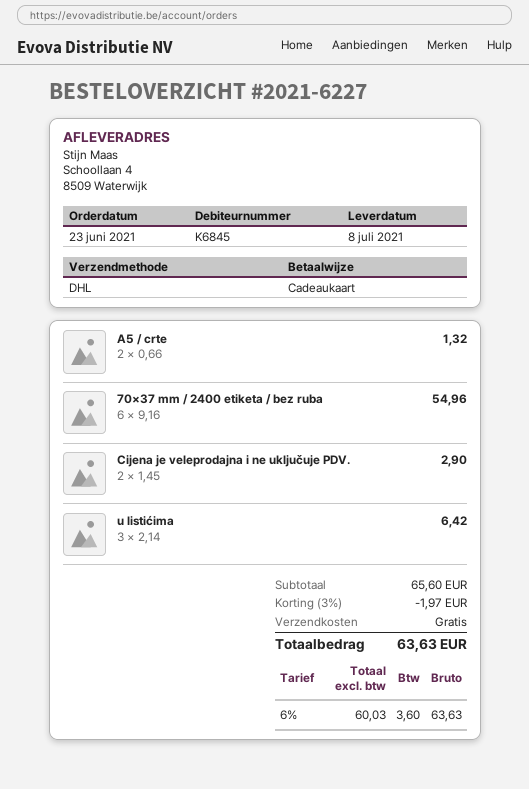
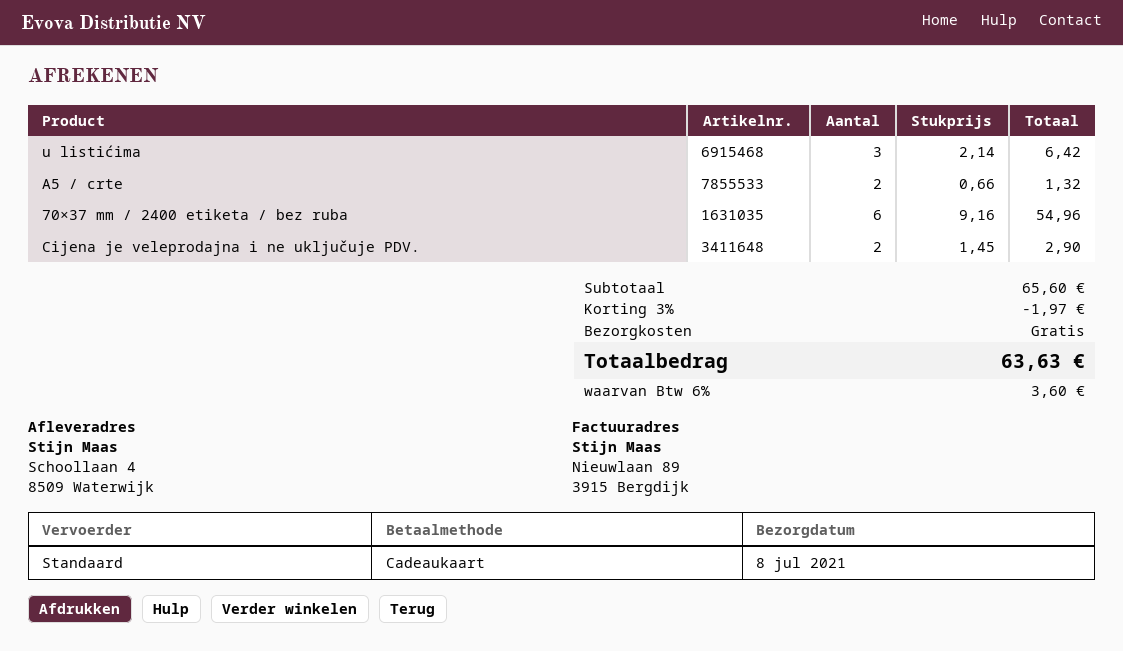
shipping method: DHL -> standard

